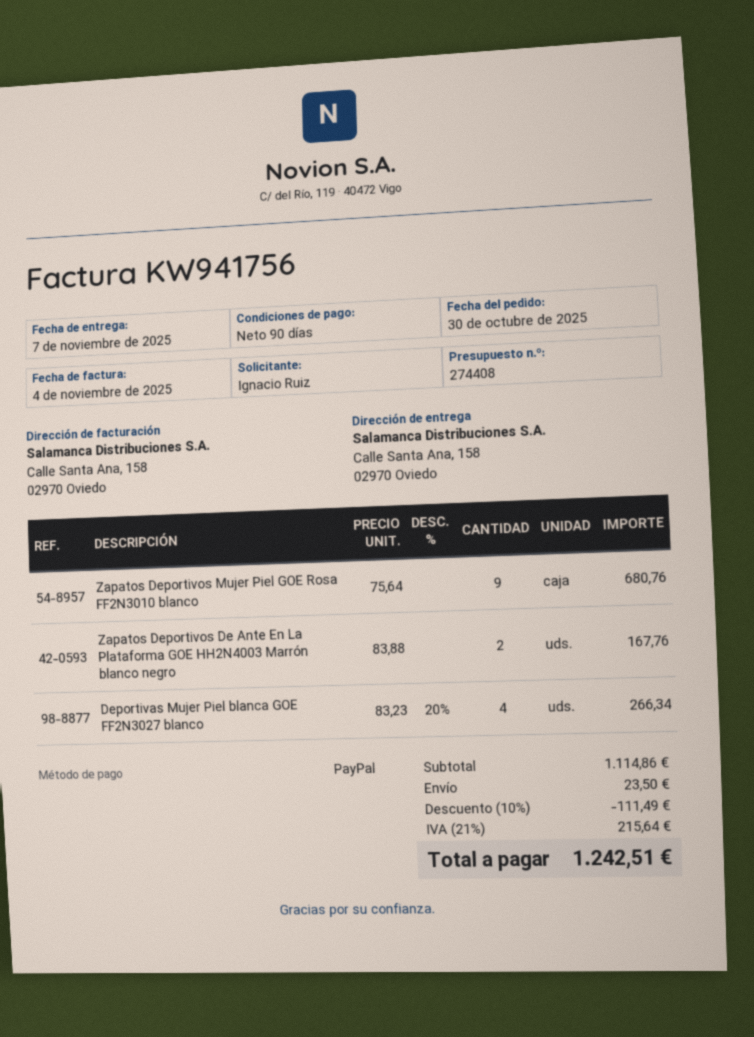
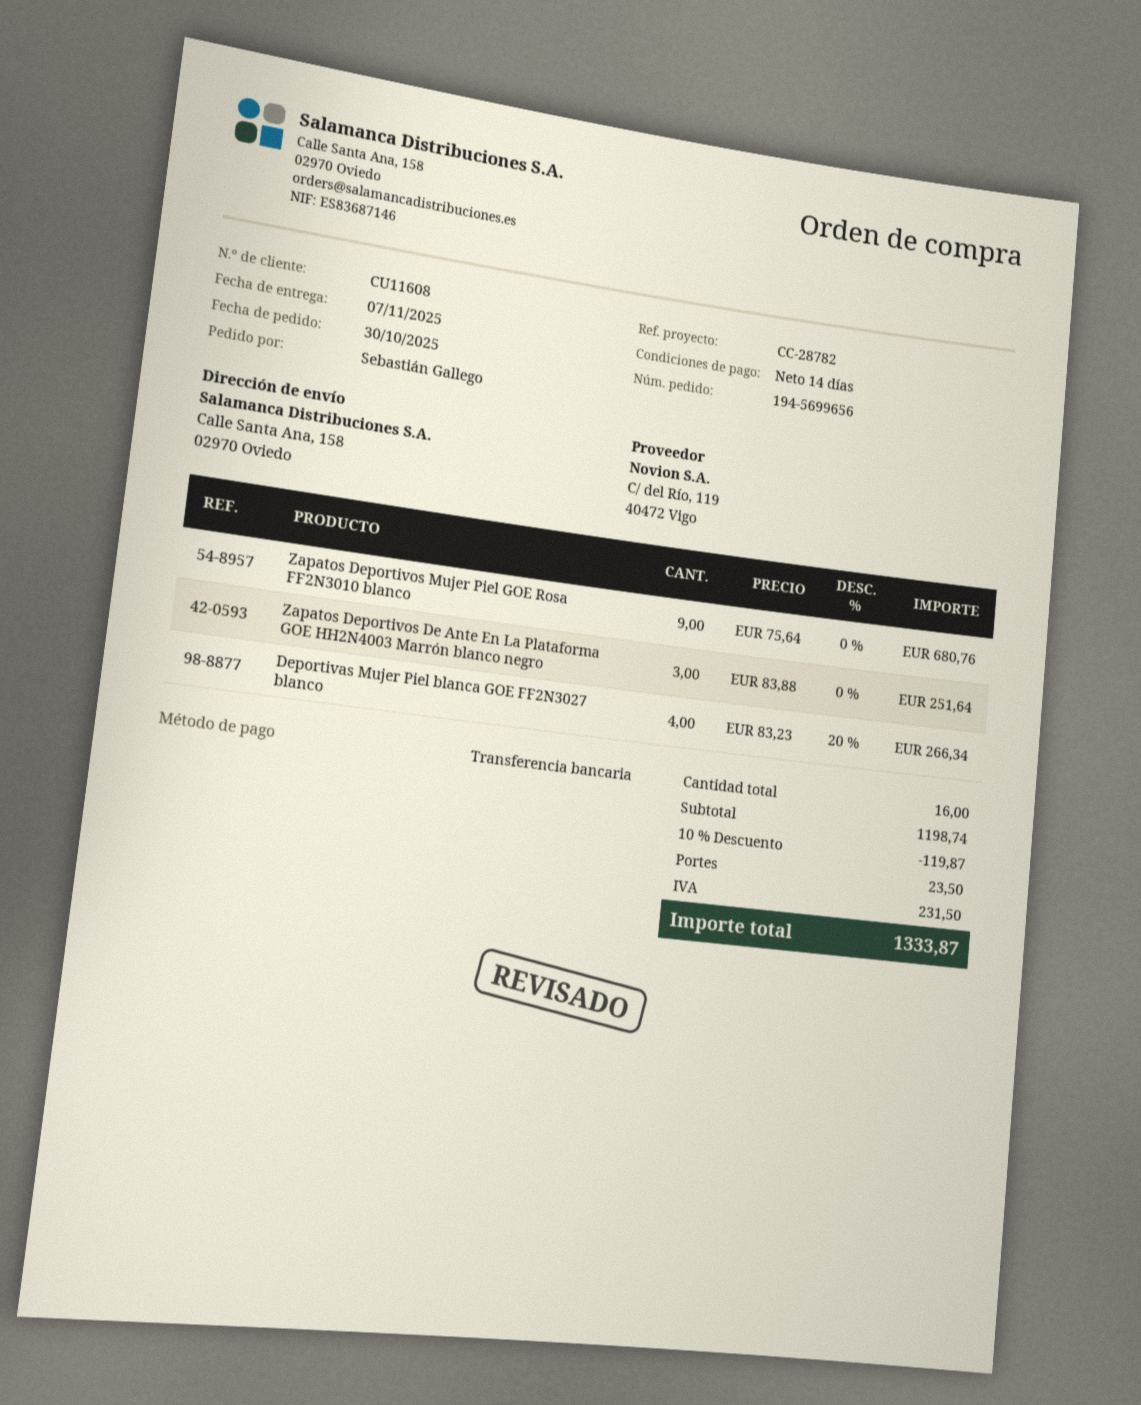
payment terms: 90 days -> 14 days
ordered by: Ignacio Ruiz -> Sebastián Gallego
payment method: PayPal -> bank transfer
Zapatos Deportivos De Ante En La Plataforma GOE HH2N4003 Marrón blanco negro: 2 x 83.88 = 167.76 -> 3 x 83.88 = 251.64
subtotal: 1114.86 -> 1198.74
discount: 10% = 111.49 -> 10% = 119.87
tax: 215.64 -> 231.50
total: 1242.51 -> 1333.87

